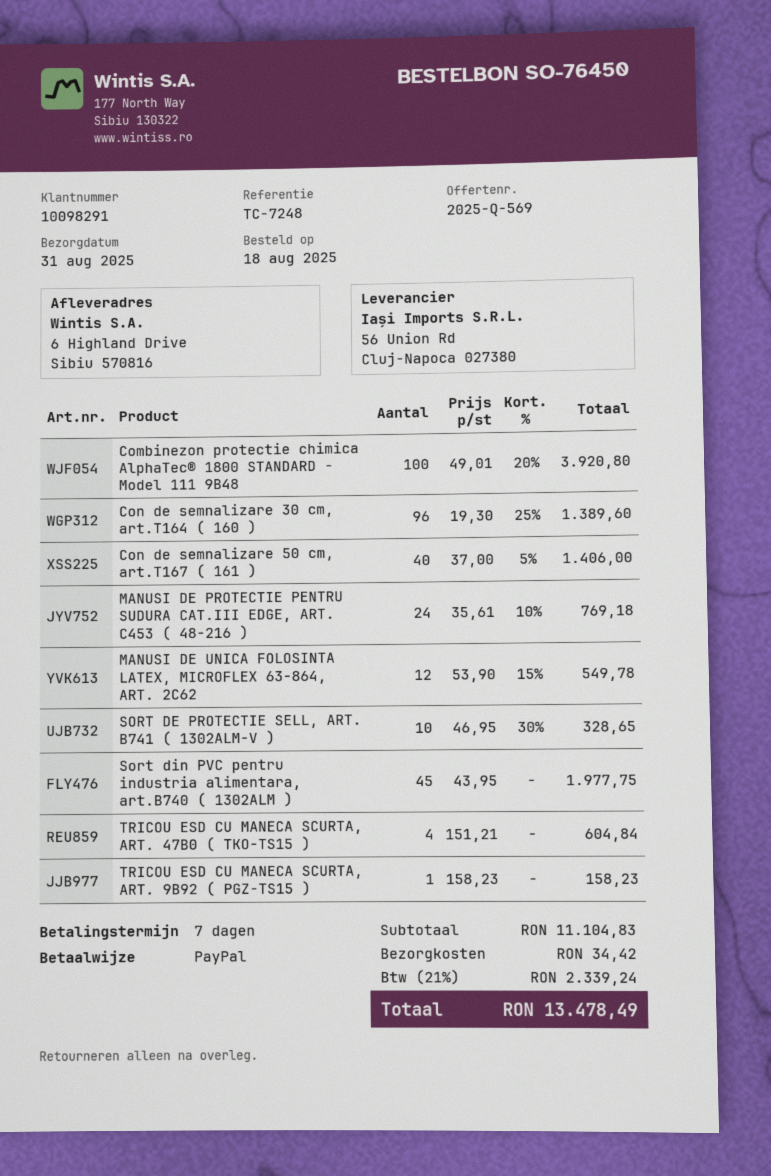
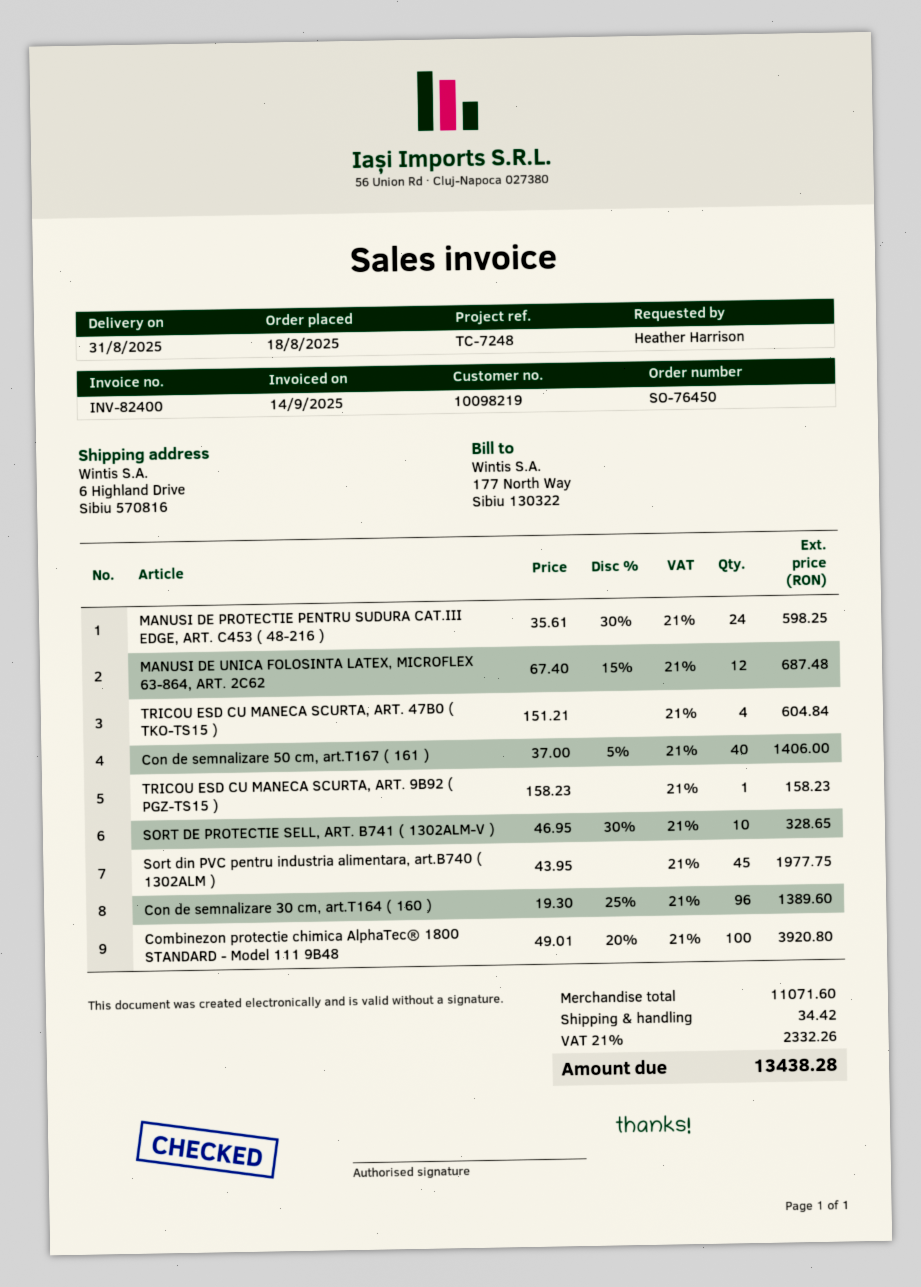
customer number: 10098291 -> 10098219
MANUSI DE PROTECTIE PENTRU SUDURA CAT.III EDGE, ART. C453 ( 48-216 ): 24 x 35.61 - 10% = 769.18 -> 24 x 35.61 - 30% = 598.25
MANUSI DE UNICA FOLOSINTA LATEX, MICROFLEX 63-864, ART. 2C62: 12 x 53.90 - 15% = 549.78 -> 12 x 67.40 - 15% = 687.48
subtotal: 11104.83 -> 11071.60
tax: 21% = 2339.24 -> 21% = 2332.26
total: 13478.49 -> 13438.28

